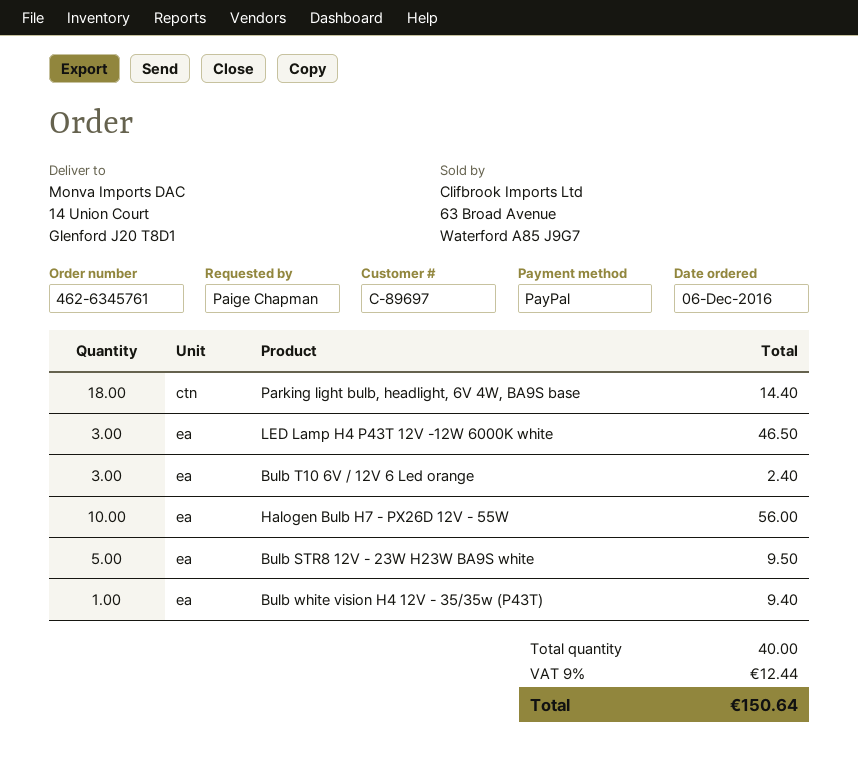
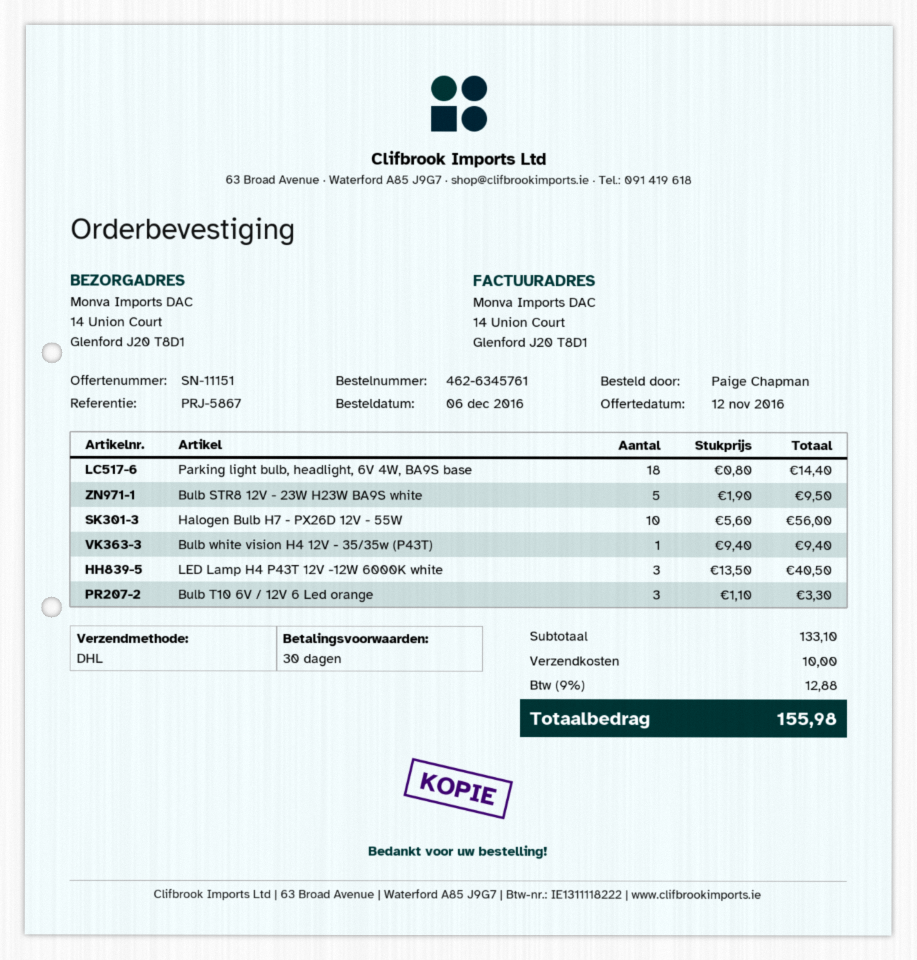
LED Lamp H4 P43T 12V -12W 6000K white: 3 for 46.50 -> 3 for 40.50
Bulb T10 6V / 12V 6 Led orange: 3 for 2.40 -> 3 for 3.30
shipping: none -> 10.00
tax: 9% = 12.44 -> 9% = 12.88
total: 150.64 -> 155.98

